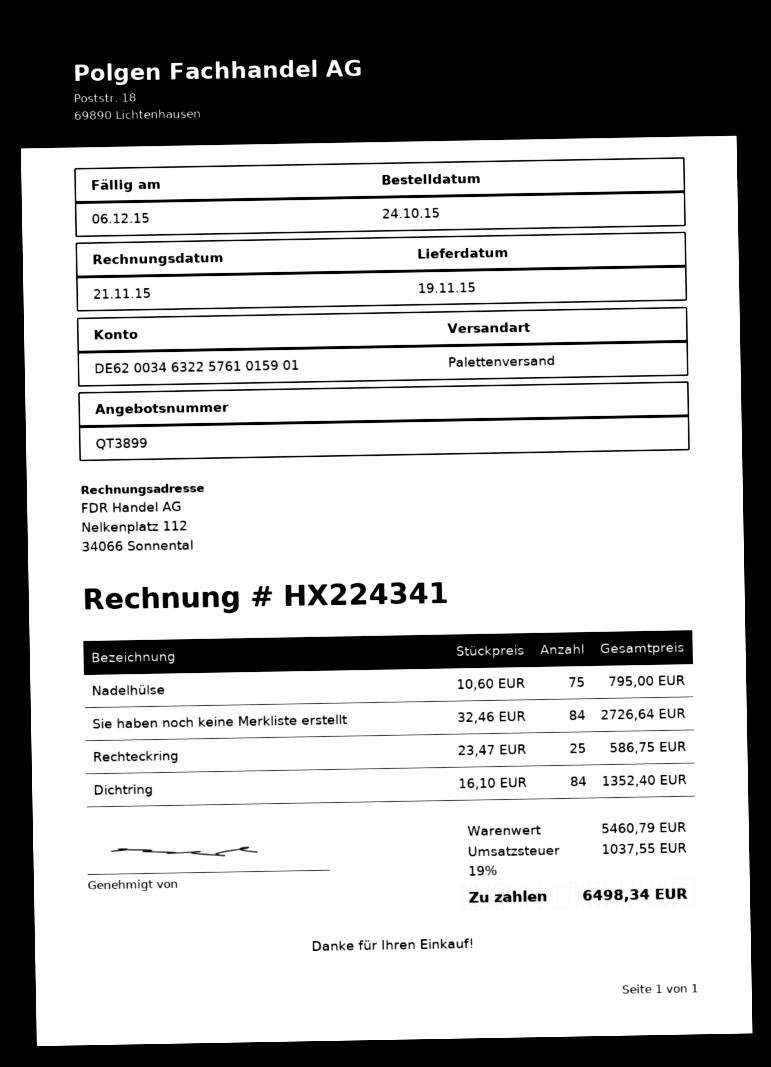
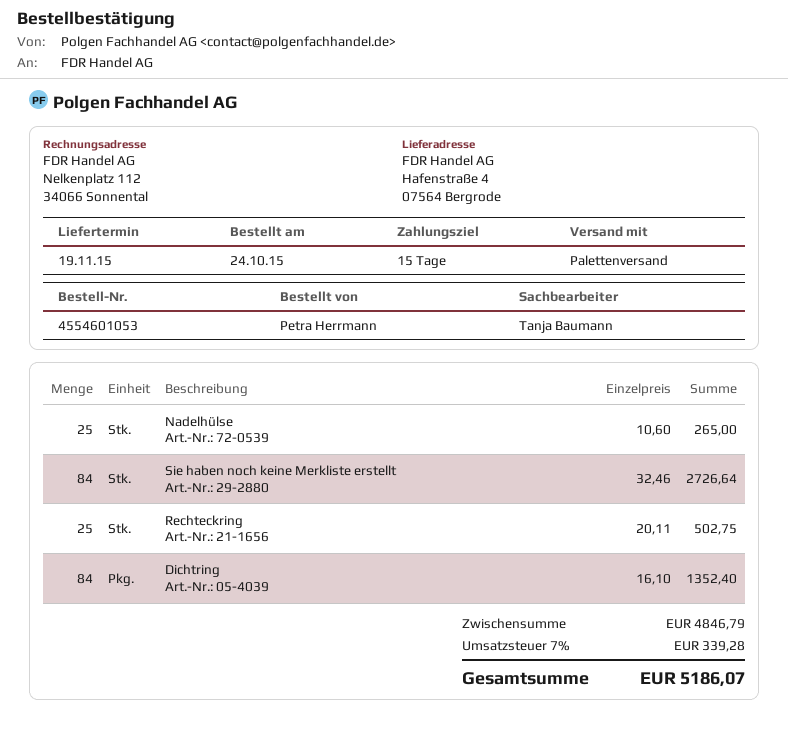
Nadelhülse: 75 x 10.60 = 795.00 -> 25 x 10.60 = 265.00
Rechteckring: 25 x 23.47 = 586.75 -> 25 x 20.11 = 502.75
subtotal: 5460.79 -> 4846.79
tax: 19% = 1037.55 -> 7% = 339.28
total: 6498.34 -> 5186.07

